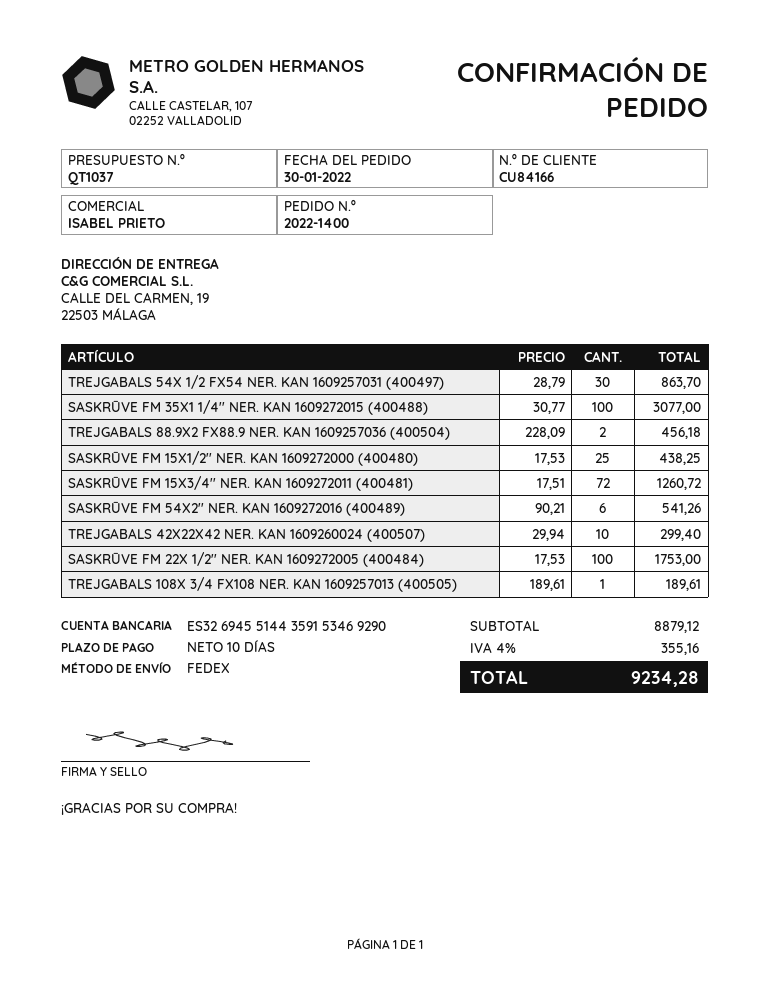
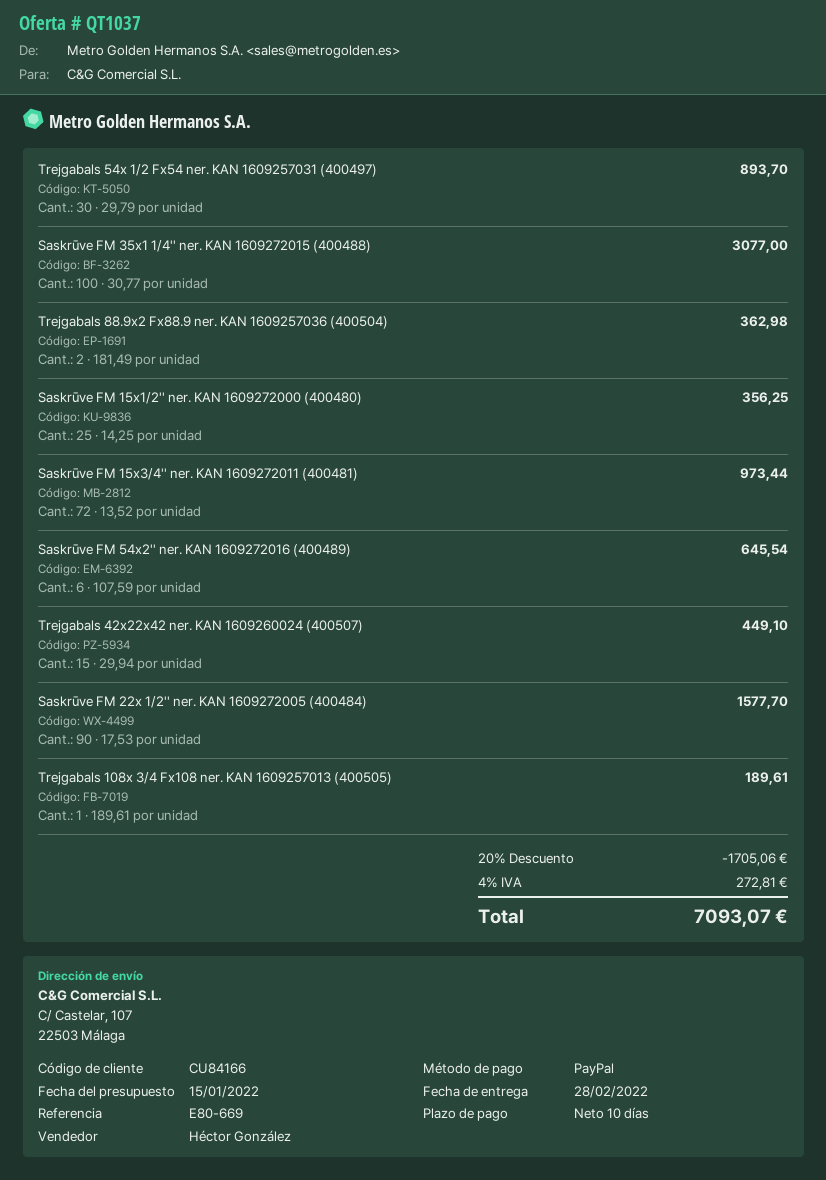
sales rep: ISABEL PRIETO -> Héctor González
ship to: CALLE DEL CARMEN, 19, 22503 MÁLAGA -> C/ Castelar, 107, 22503 Málaga
TREJGABALS 54X 1/2 FX54 NER. KAN 1609257031 (400497): 30 x 28.79 = 863.70 -> 30 x 29.79 = 893.70
TREJGABALS 88.9X2 FX88.9 NER. KAN 1609257036 (400504): 2 x 228.09 = 456.18 -> 2 x 181.49 = 362.98
SASKRŪVE FM 15X1/2'' NER. KAN 1609272000 (400480): 25 x 17.53 = 438.25 -> 25 x 14.25 = 356.25
SASKRŪVE FM 15X3/4'' NER. KAN 1609272011 (400481): 72 x 17.51 = 1260.72 -> 72 x 13.52 = 973.44
SASKRŪVE FM 54X2'' NER. KAN 1609272016 (400489): 6 x 90.21 = 541.26 -> 6 x 107.59 = 645.54
TREJGABALS 42X22X42 NER. KAN 1609260024 (400507): 10 x 29.94 = 299.40 -> 15 x 29.94 = 449.10
SASKRŪVE FM 22X 1/2'' NER. KAN 1609272005 (400484): 100 x 17.53 = 1753.00 -> 90 x 17.53 = 1577.70
discount: none -> 20% = 1705.06
tax: 4% = 355.16 -> 4% = 272.81
total: 9234.28 -> 7093.07

